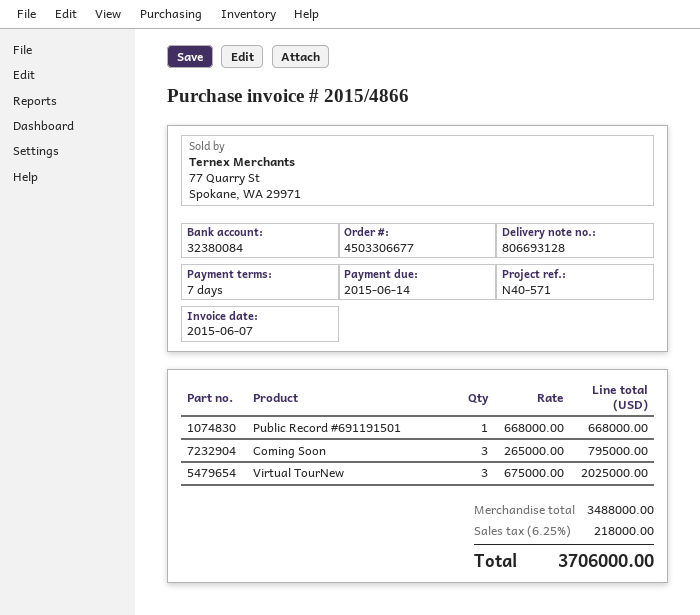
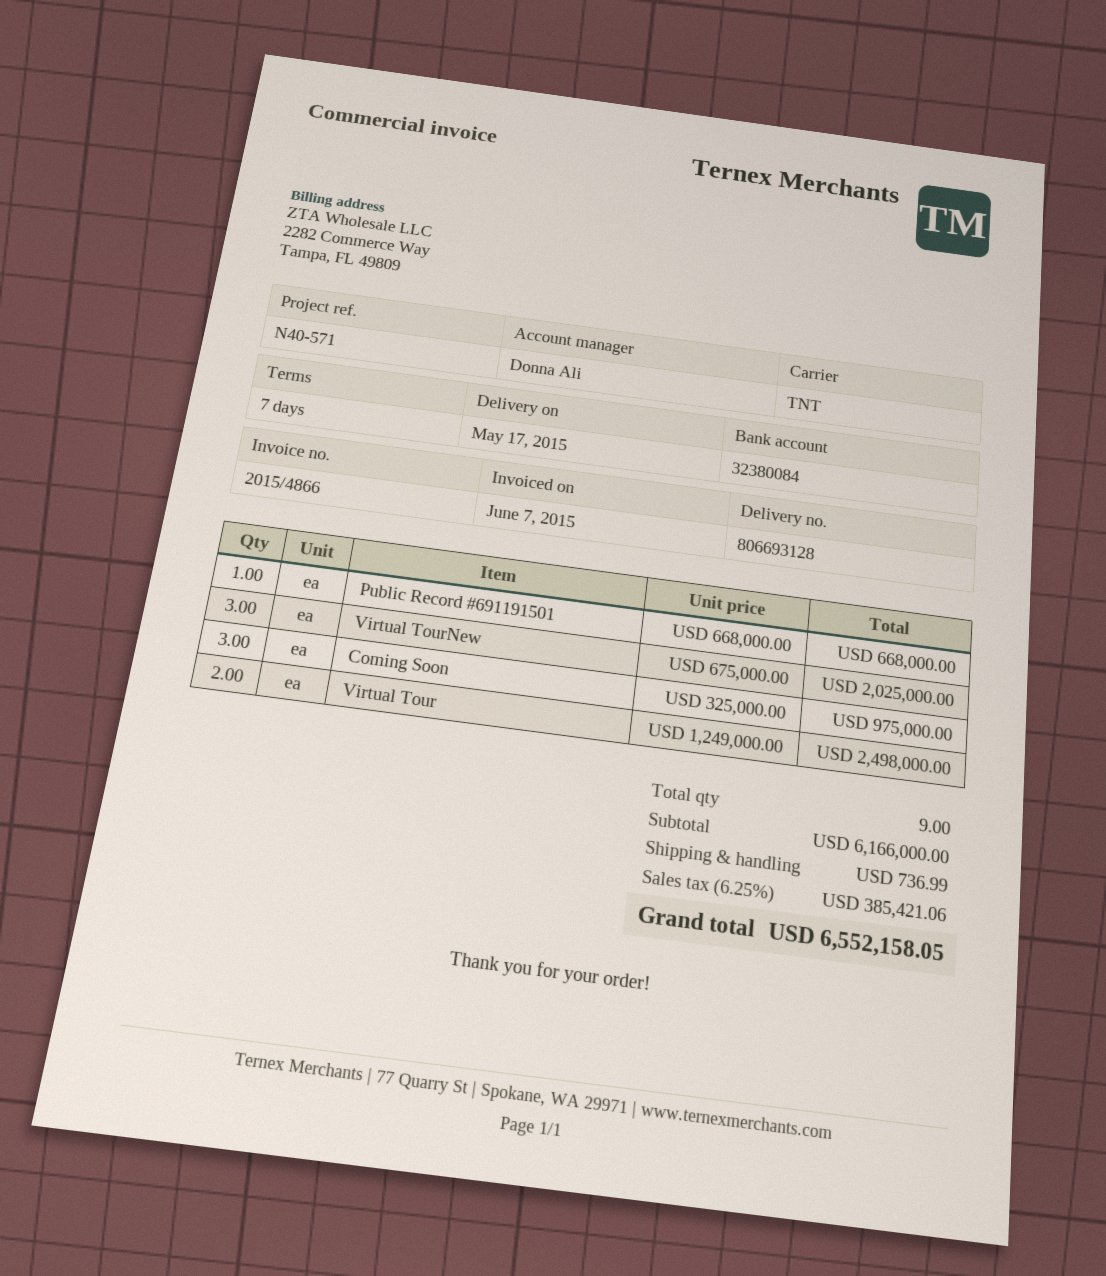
Coming Soon: 3 x 265000.00 = 795000.00 -> 3 x 325000.00 = 975000.00
Virtual Tour: none -> 2 x 1249000.00 = 2498000.00
subtotal: 3488000.00 -> 6166000.00
shipping: none -> 736.99
tax: 6.25% = 218000.00 -> 6.25% = 385421.06
total: 3706000.00 -> 6552158.05

